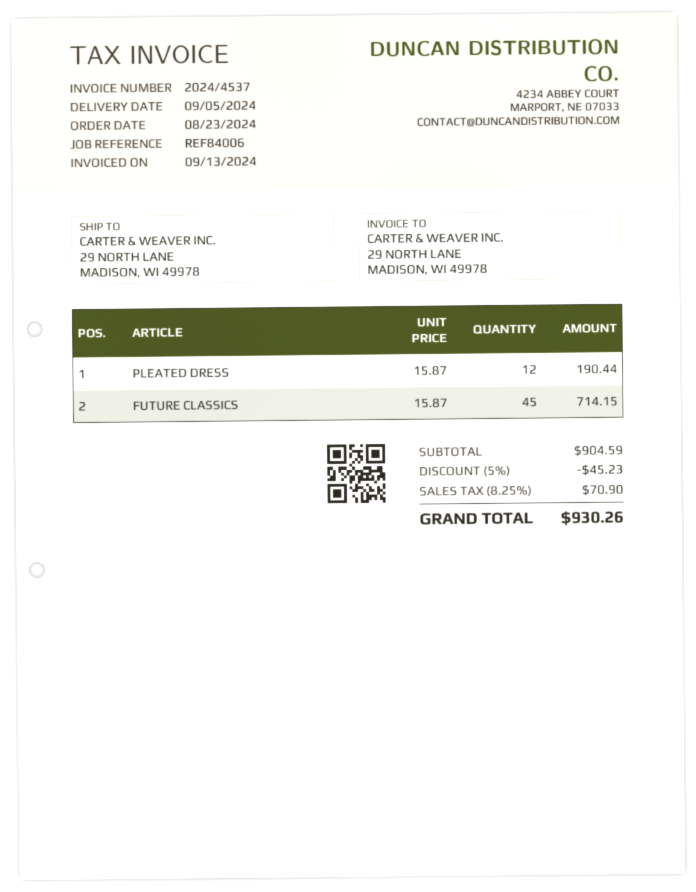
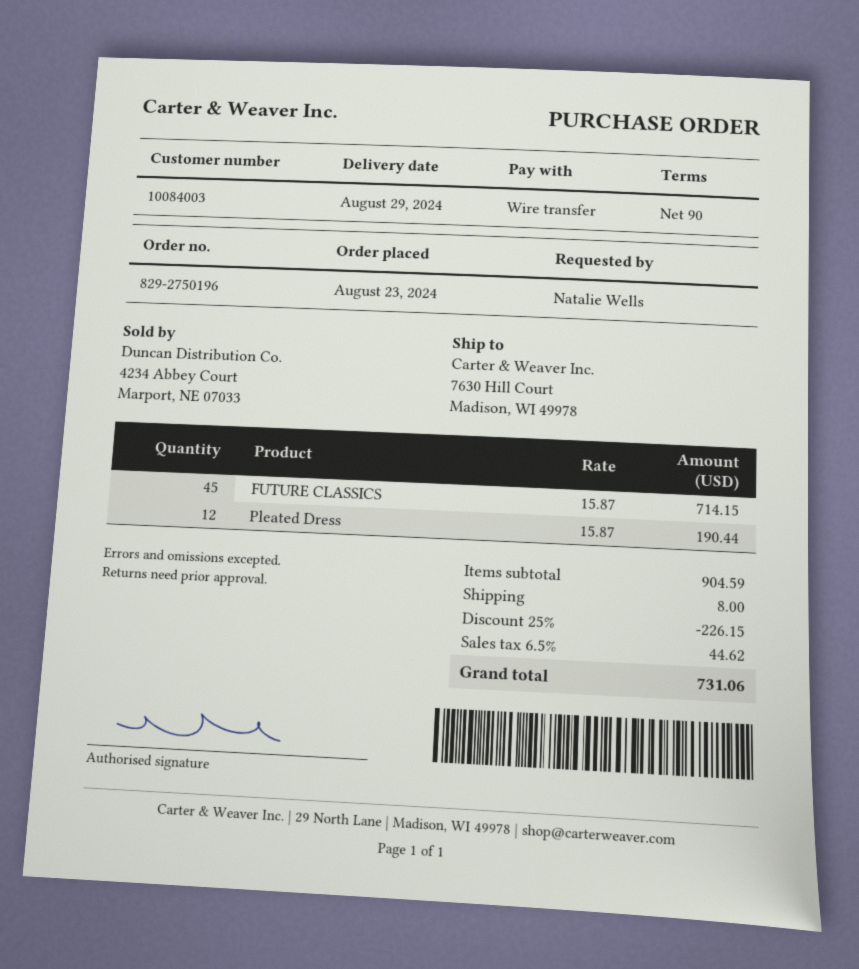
delivery date: 2024-09-05 -> 2024-08-29
ship to: 29 NORTH LANE, MADISON, WI 49978 -> 7630 Hill Court, Madison, WI 49978
discount: 5% = 45.23 -> 25% = 226.15
shipping: none -> 8.00
tax: 8.25% = 70.90 -> 6.5% = 44.62
total: 930.26 -> 731.06

